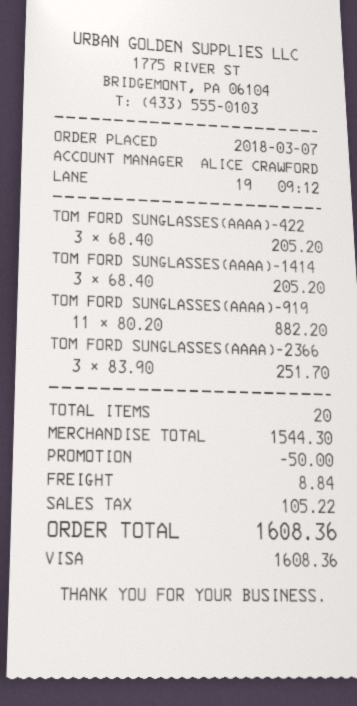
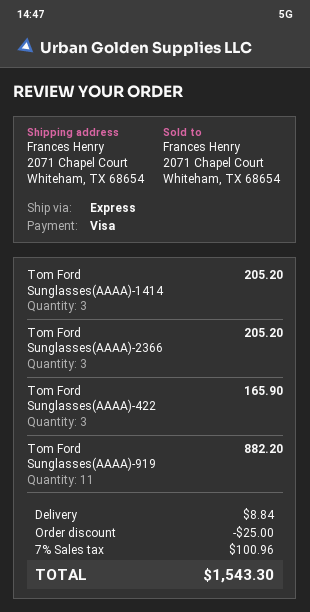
TOM FORD SUNGLASSES(AAAA)-422: 3 for 205.20 -> 3 for 165.90
TOM FORD SUNGLASSES(AAAA)-2366: 3 for 251.70 -> 3 for 205.20
discount: 50.00 -> 25.00
tax: 105.22 -> 100.96
total: 1608.36 -> 1543.30

